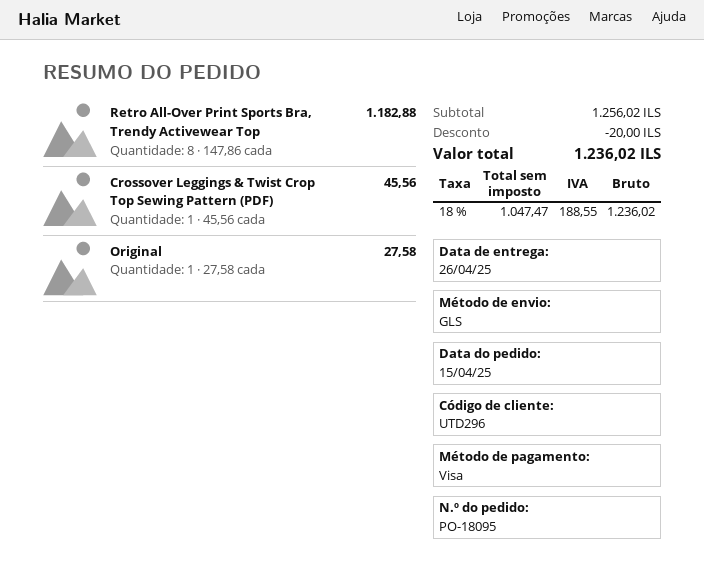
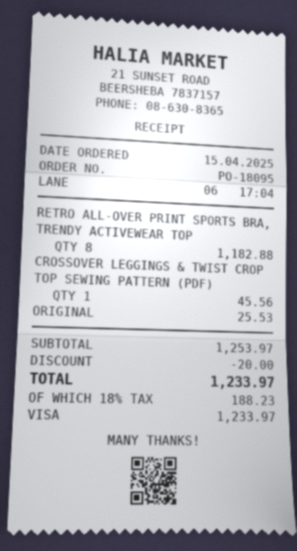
Original: 1 for 27.58 -> 1 for 25.53
subtotal: 1256.02 -> 1253.97
tax: 18% = 188.55 -> 18% = 188.23
total: 1236.02 -> 1233.97

